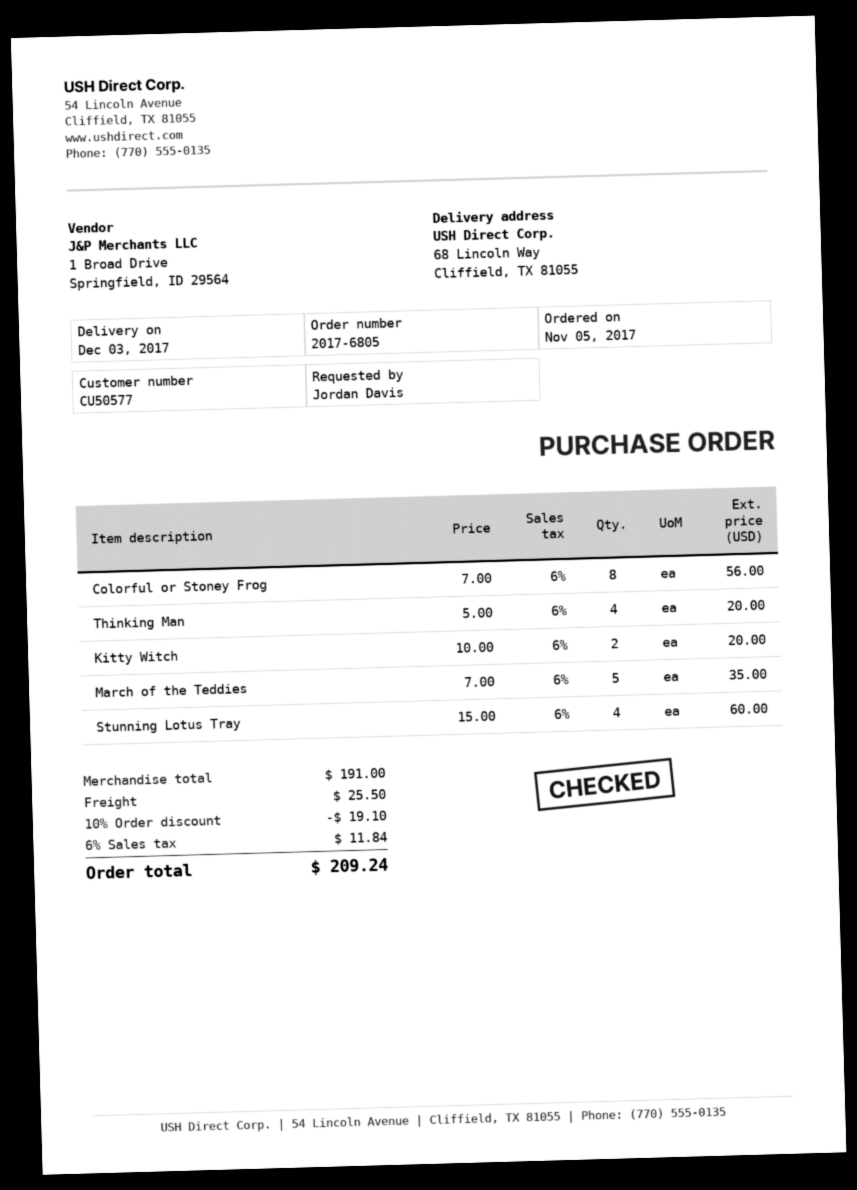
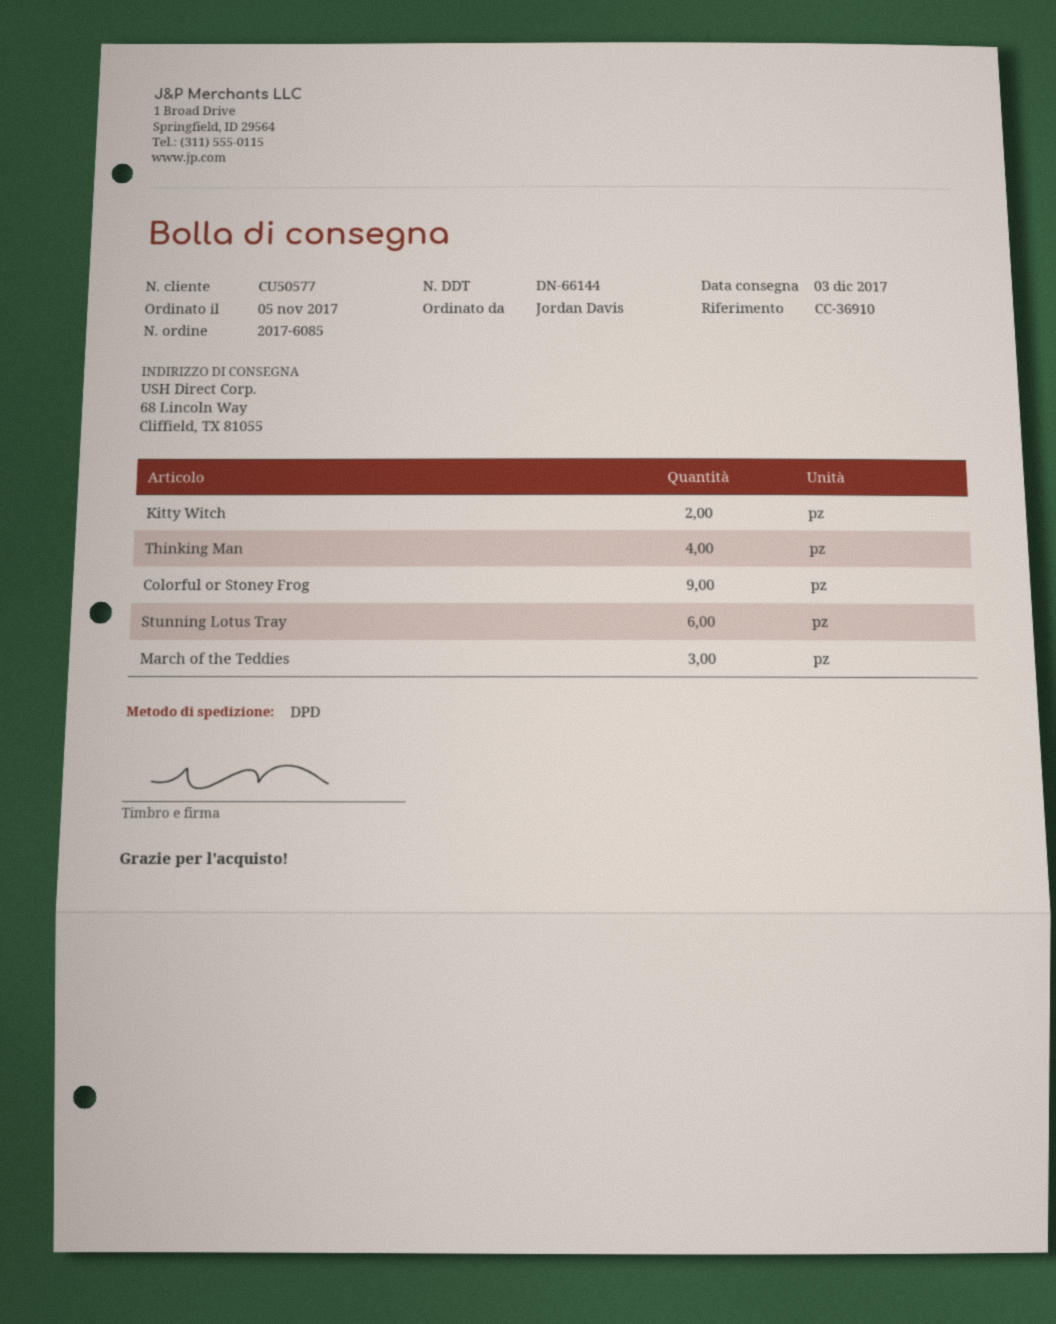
order number: 2017-6805 -> 2017-6085
Colorful or Stoney Frog: 8 -> 9
March of the Teddies: 5 -> 3
Stunning Lotus Tray: 4 -> 6

